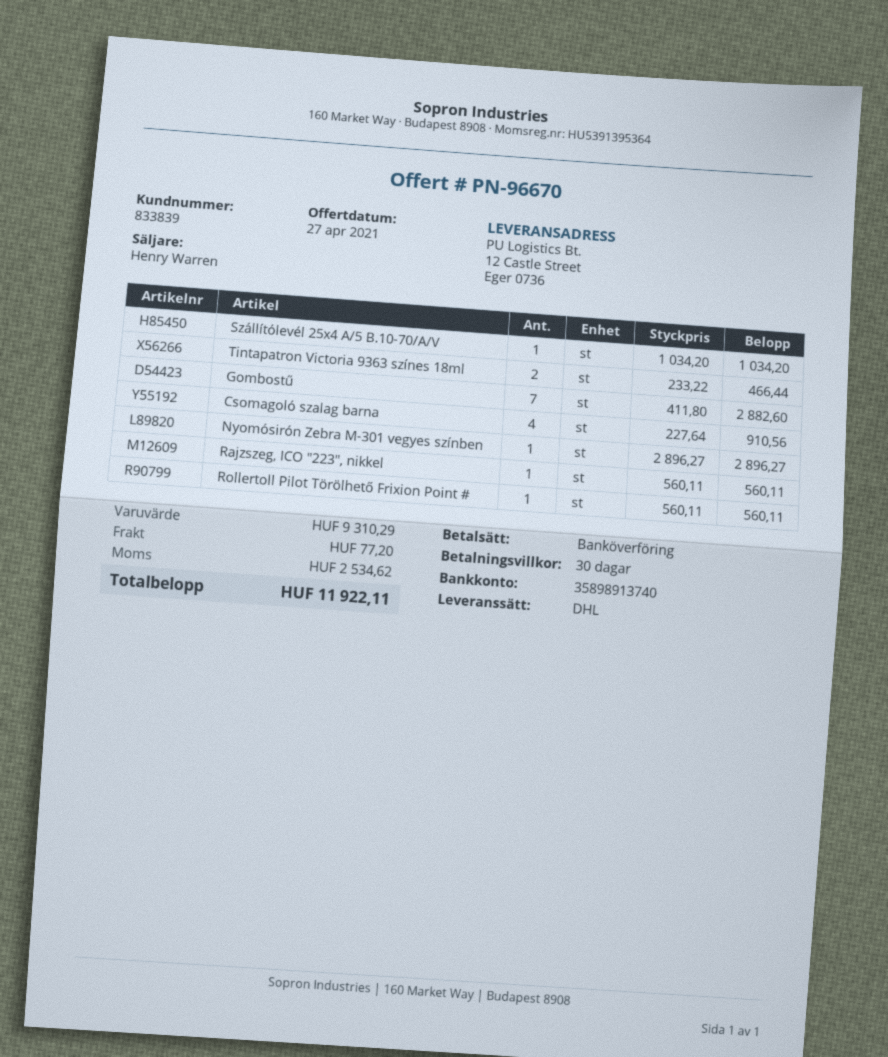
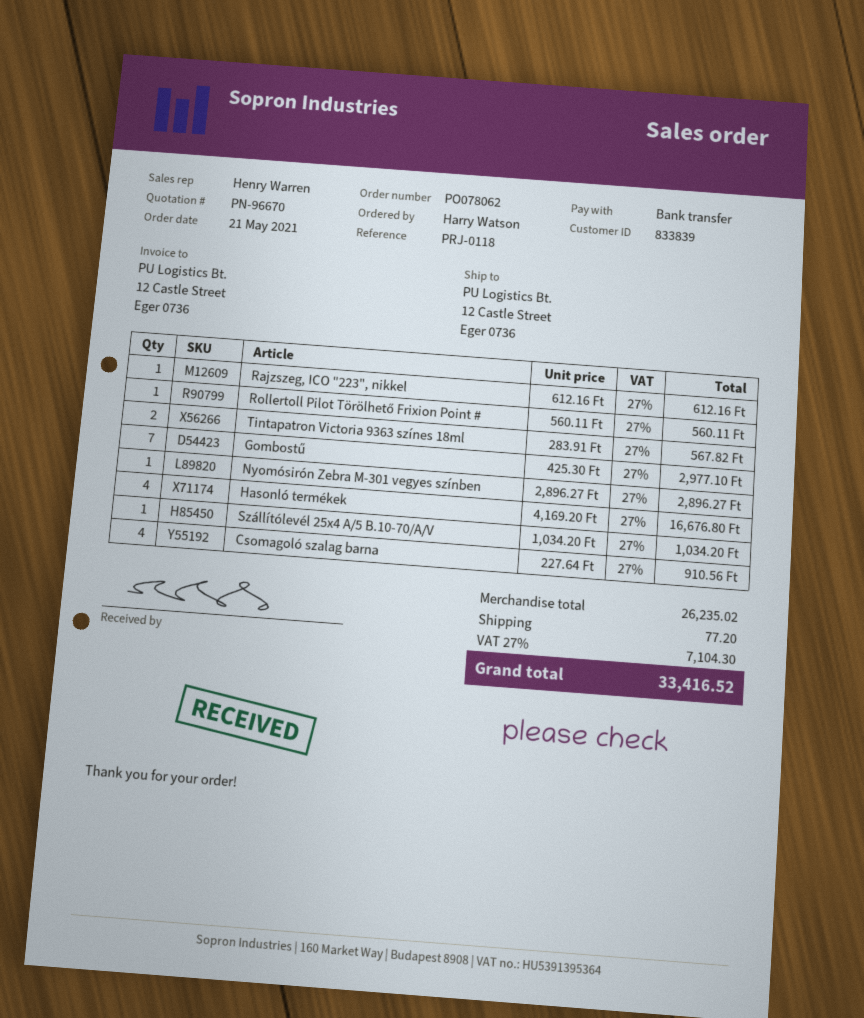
Tintapatron Victoria 9363 színes 18ml: 2 x 233.22 = 466.44 -> 2 x 283.91 = 567.82
Gombostű: 7 x 411.80 = 2882.60 -> 7 x 425.30 = 2977.10
Rajzszeg, ICO "223", nikkel: 1 x 560.11 = 560.11 -> 1 x 612.16 = 612.16
Hasonló termékek: none -> 4 x 4169.20 = 16676.80
subtotal: 9310.29 -> 26235.02
tax: 2534.62 -> 7104.30
total: 11922.11 -> 33416.52

